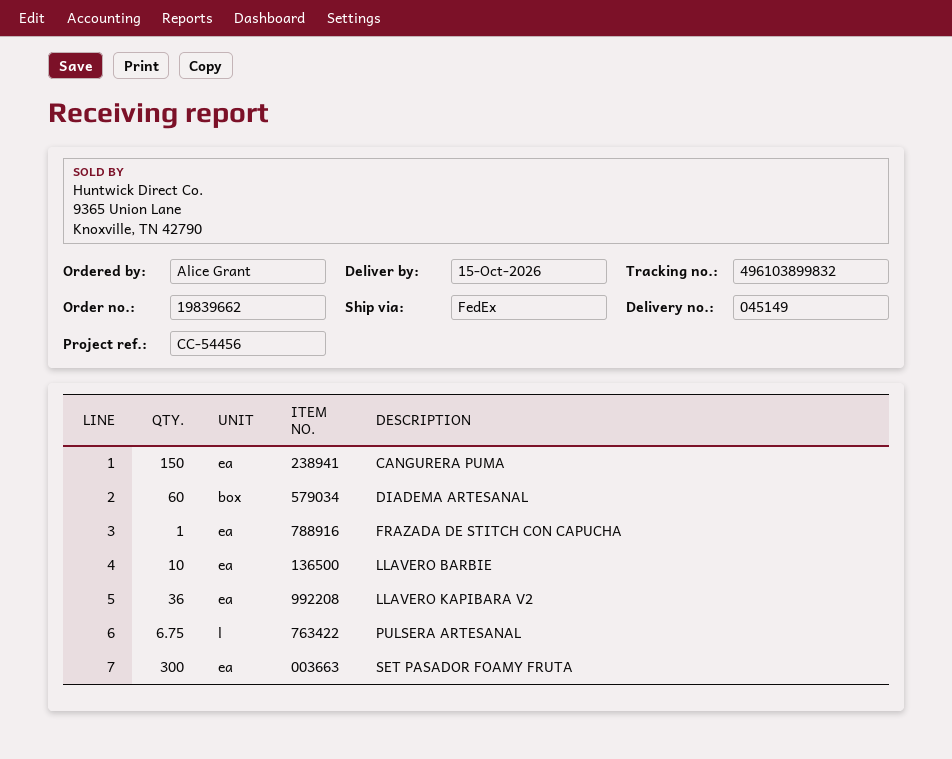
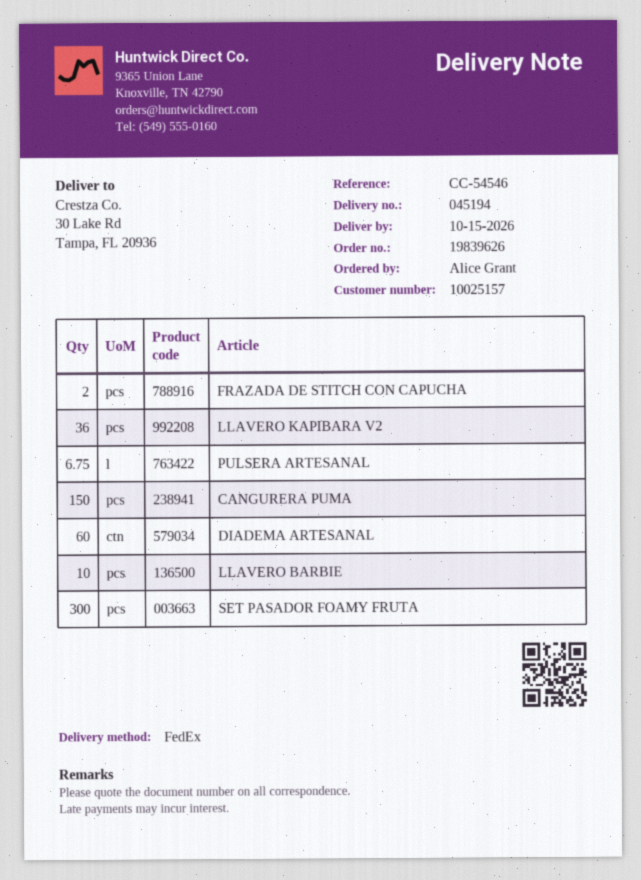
order number: 19839662 -> 19839626
delivery note number: 045149 -> 045194
reference: CC-54456 -> CC-54546
FRAZADA DE STITCH CON CAPUCHA: 1 -> 2

